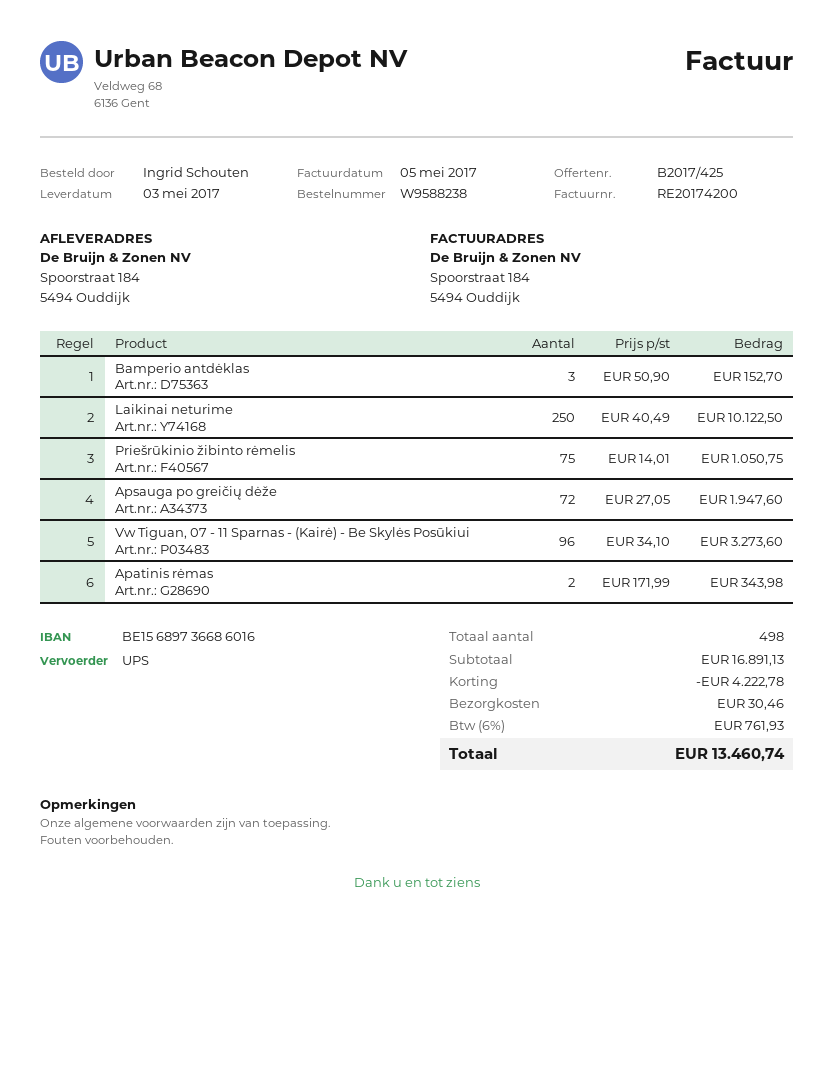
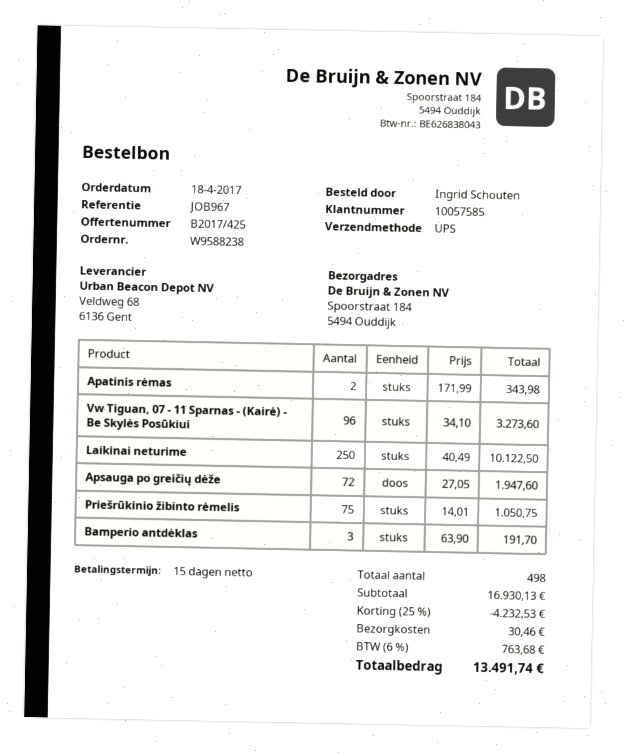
Bamperio antdėklas: 3 x 50.90 = 152.70 -> 3 x 63.90 = 191.70
subtotal: 16891.13 -> 16930.13
discount: 4222.78 -> 4232.53
tax: 6% = 761.93 -> 6% = 763.68
total: 13460.74 -> 13491.74

